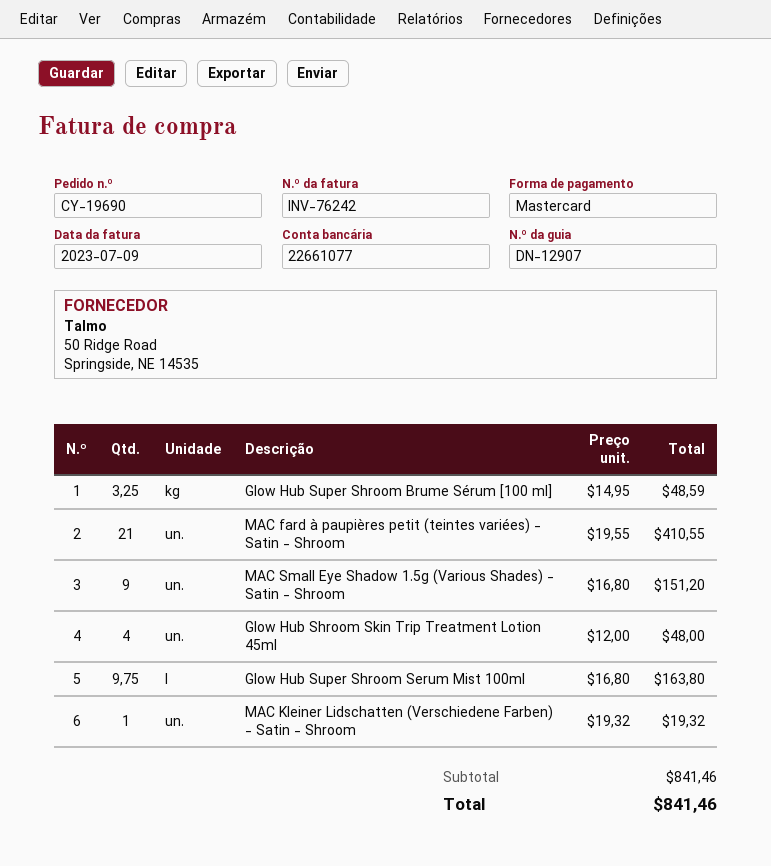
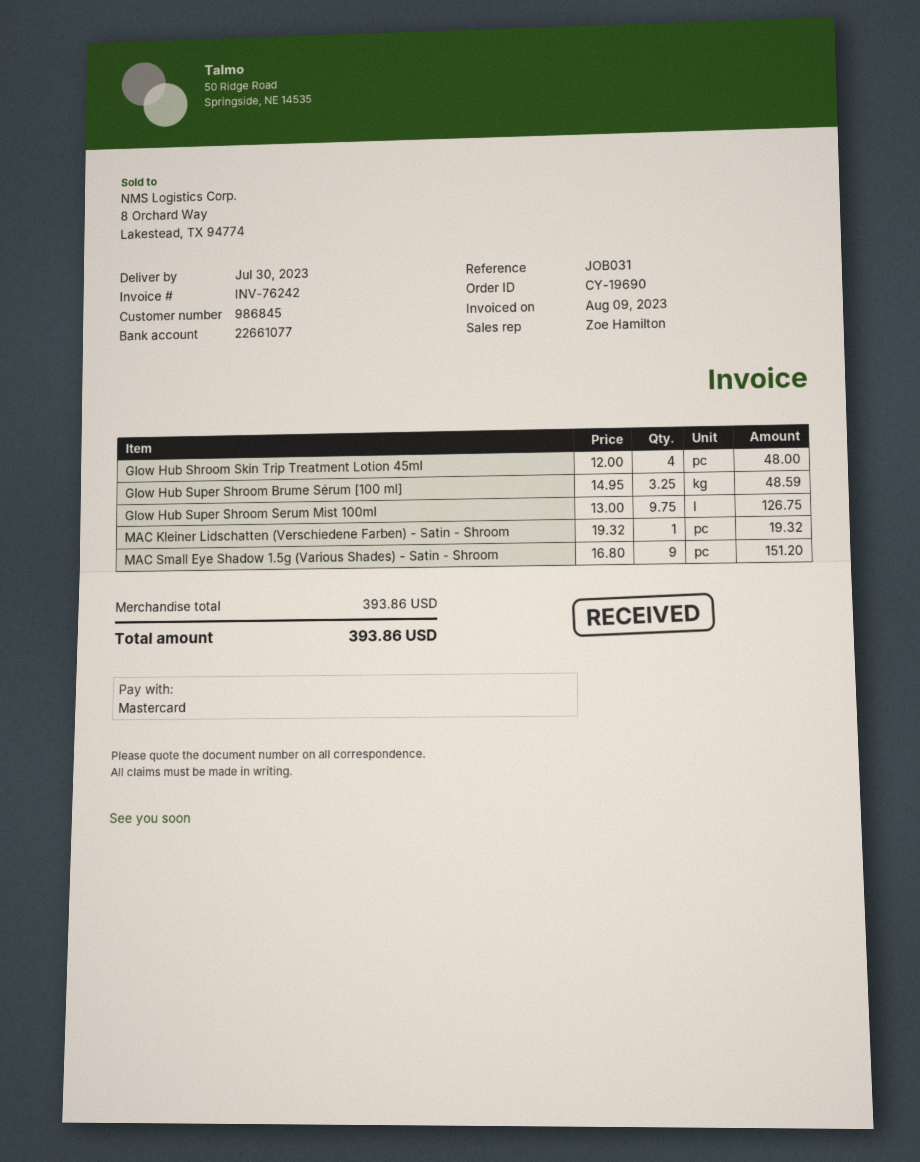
invoice date: 2023-07-09 -> 2023-08-09
MAC fard à paupières petit (teintes variées) - Satin - Shroom: 21 x 19.55 = 410.55 -> none
Glow Hub Super Shroom Serum Mist 100ml: 9.75 x 16.80 = 163.80 -> 9.75 x 13.00 = 126.75
subtotal: 841.46 -> 393.86
total: 841.46 -> 393.86

